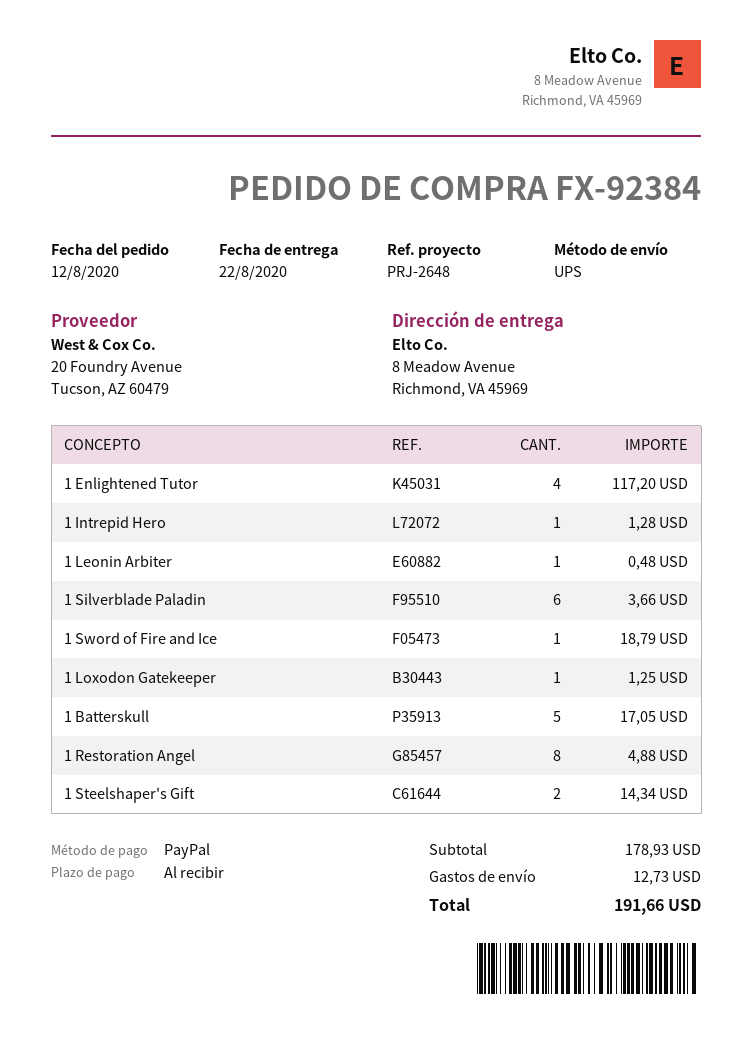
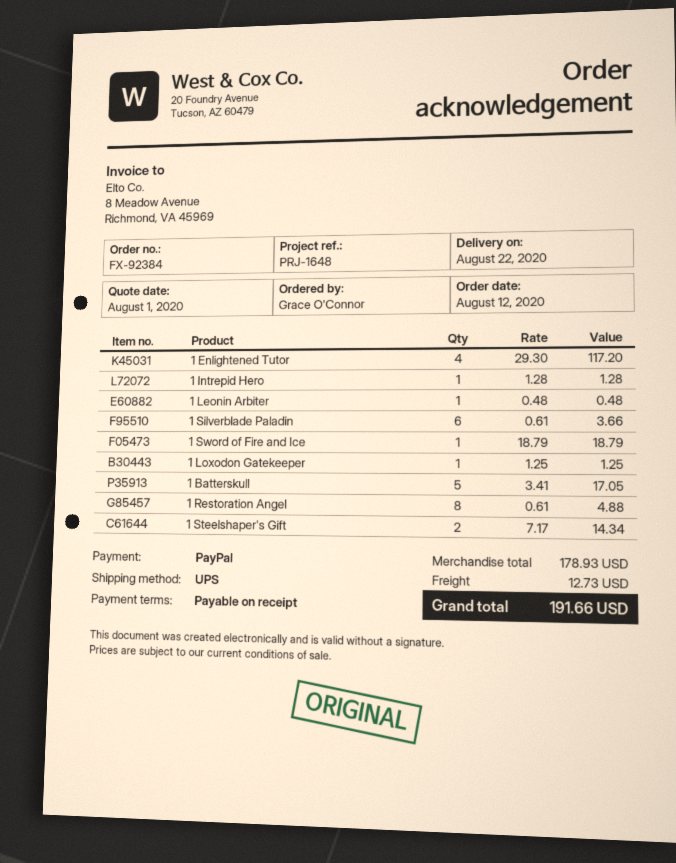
reference: PRJ-2648 -> PRJ-1648

